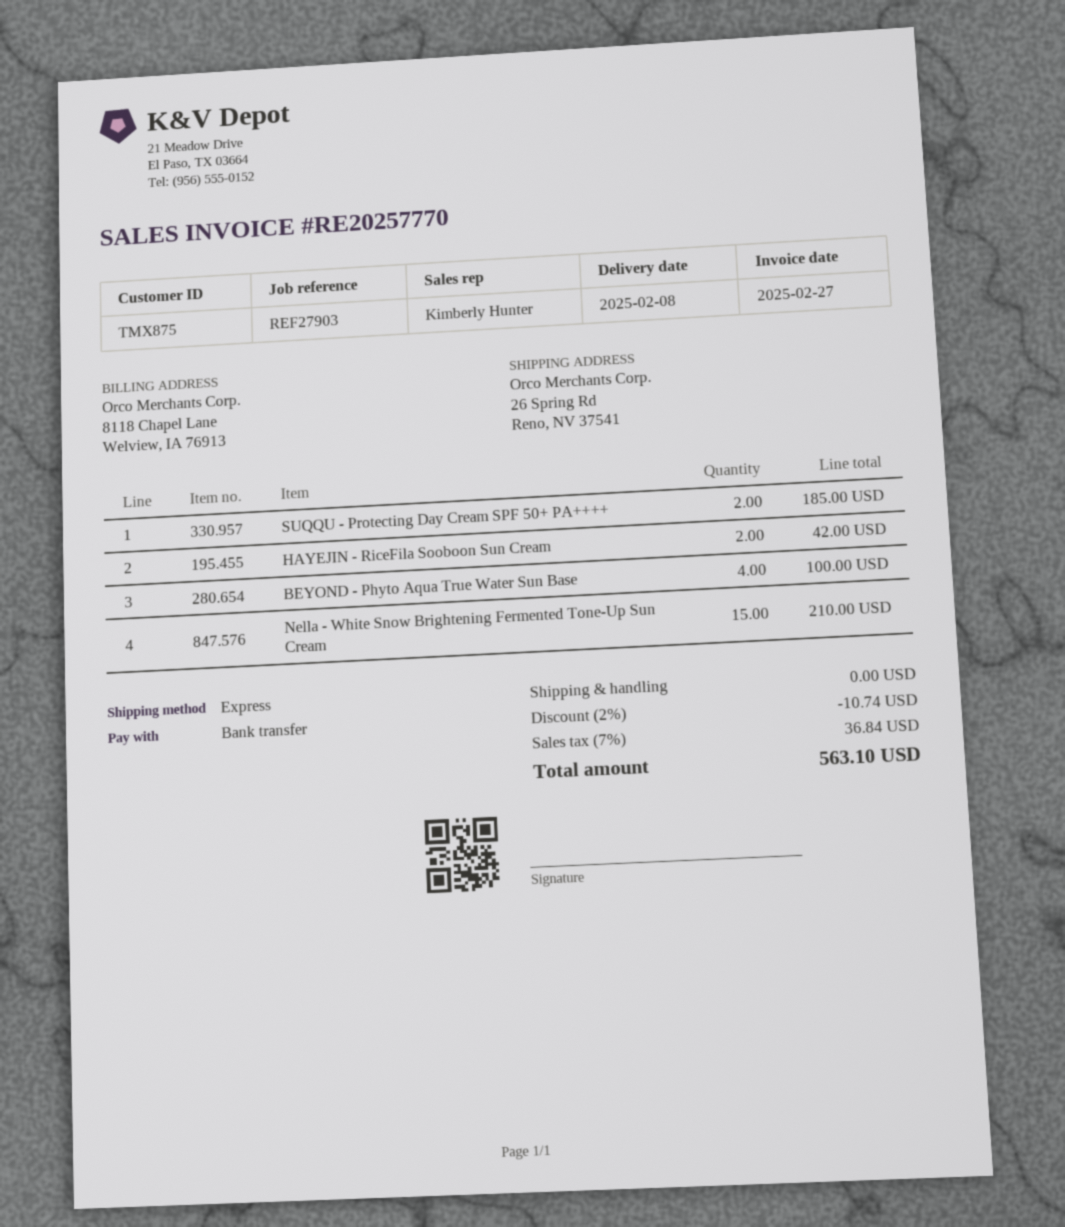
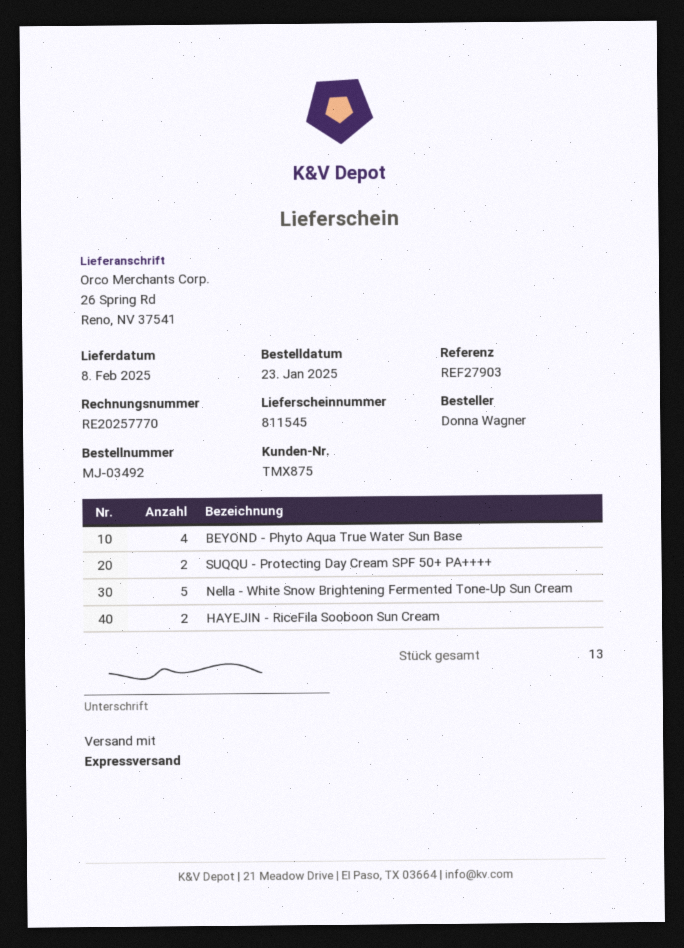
Nella - White Snow Brightening Fermented Tone-Up Sun Cream: 15 -> 5

